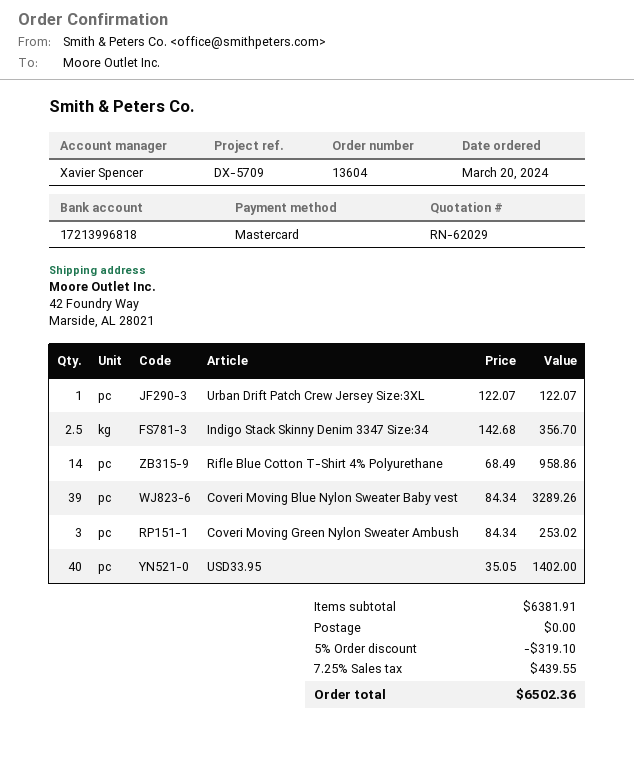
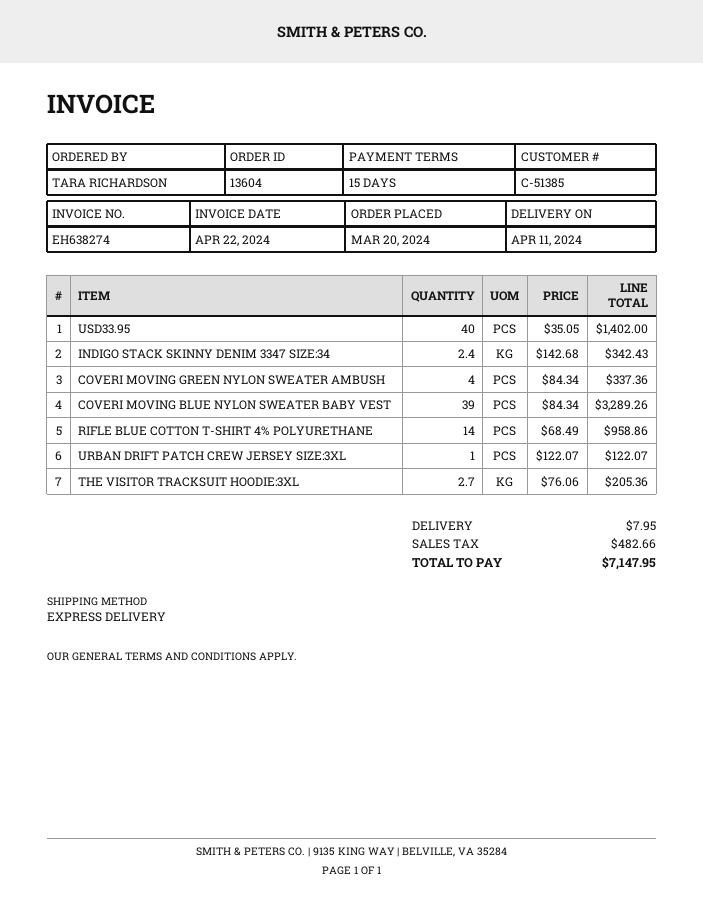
Indigo Stack Skinny Denim 3347 Size:34: 2.5 x 142.68 = 356.70 -> 2.4 x 142.68 = 342.43
Coveri Moving Green Nylon Sweater Ambush: 3 x 84.34 = 253.02 -> 4 x 84.34 = 337.36
THE VISITOR TRACKSUIT HOODIE:3XL: none -> 2.7 x 76.06 = 205.36
discount: 5% = 319.10 -> none
shipping: 0.00 -> 7.95
tax: 439.55 -> 482.66
total: 6502.36 -> 7147.95

